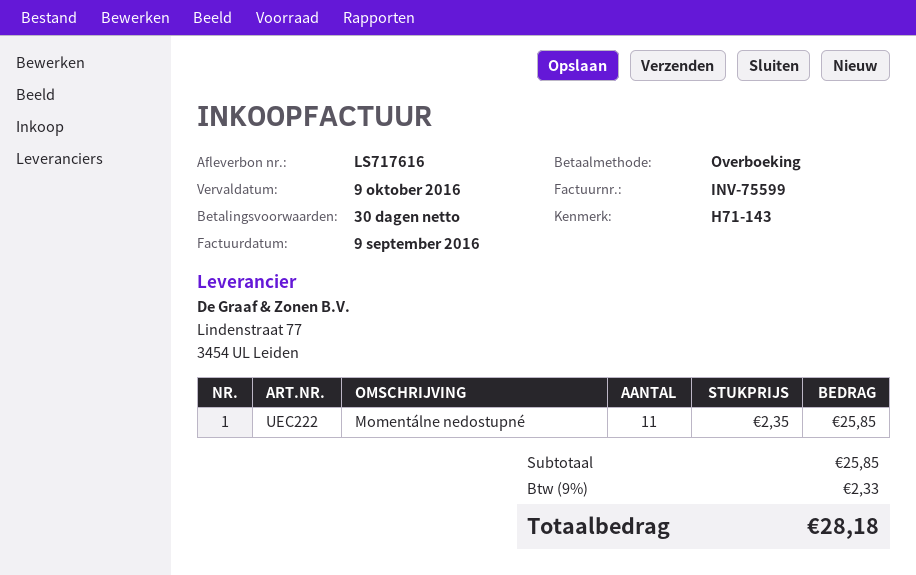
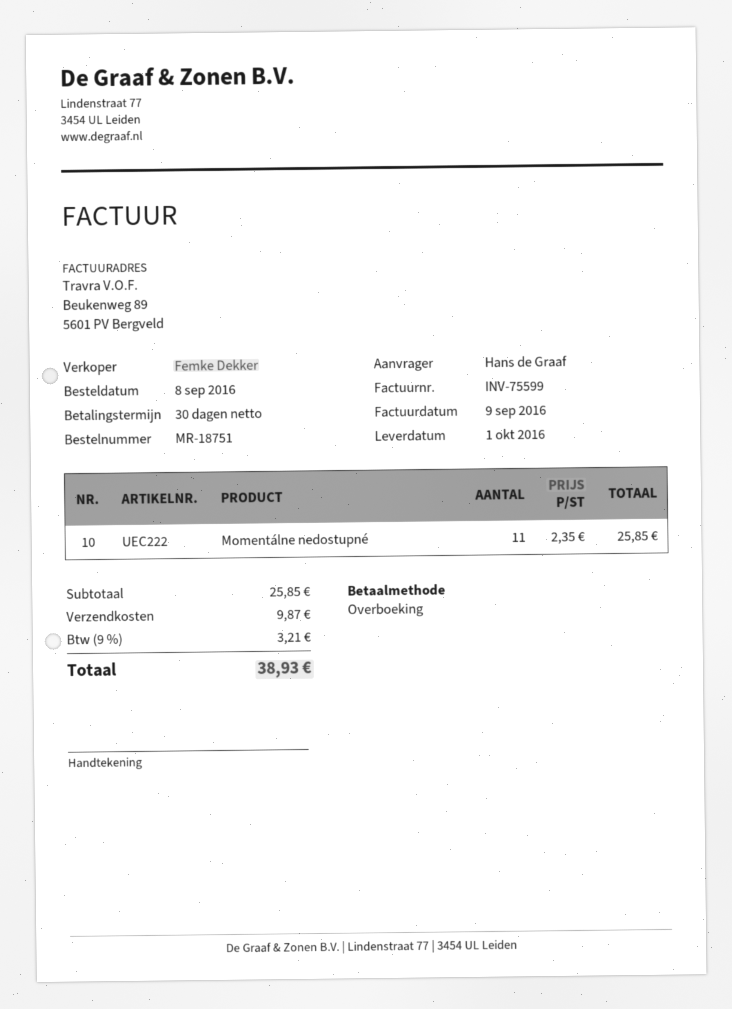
shipping: none -> 9.87
tax: 9% = 2.33 -> 9% = 3.21
total: 28.18 -> 38.93

